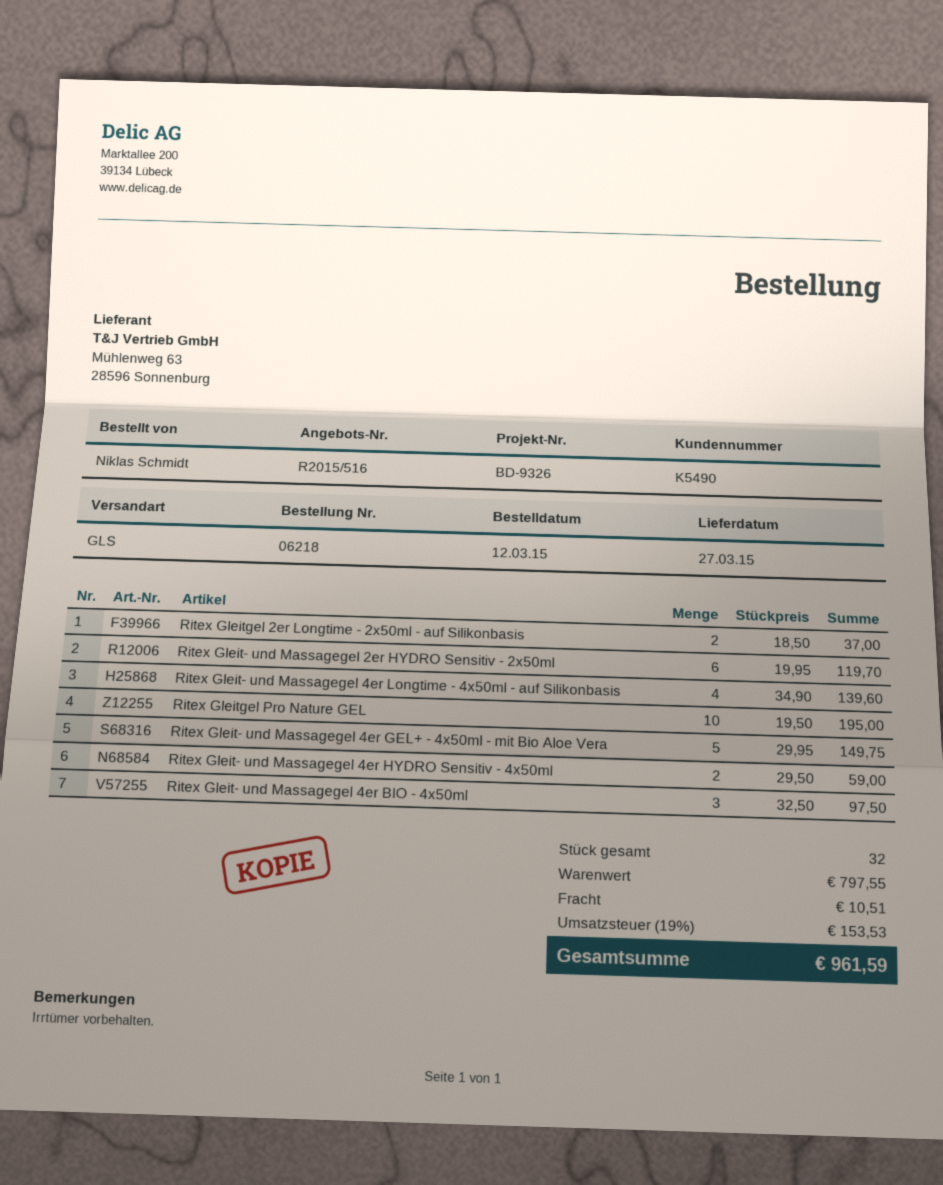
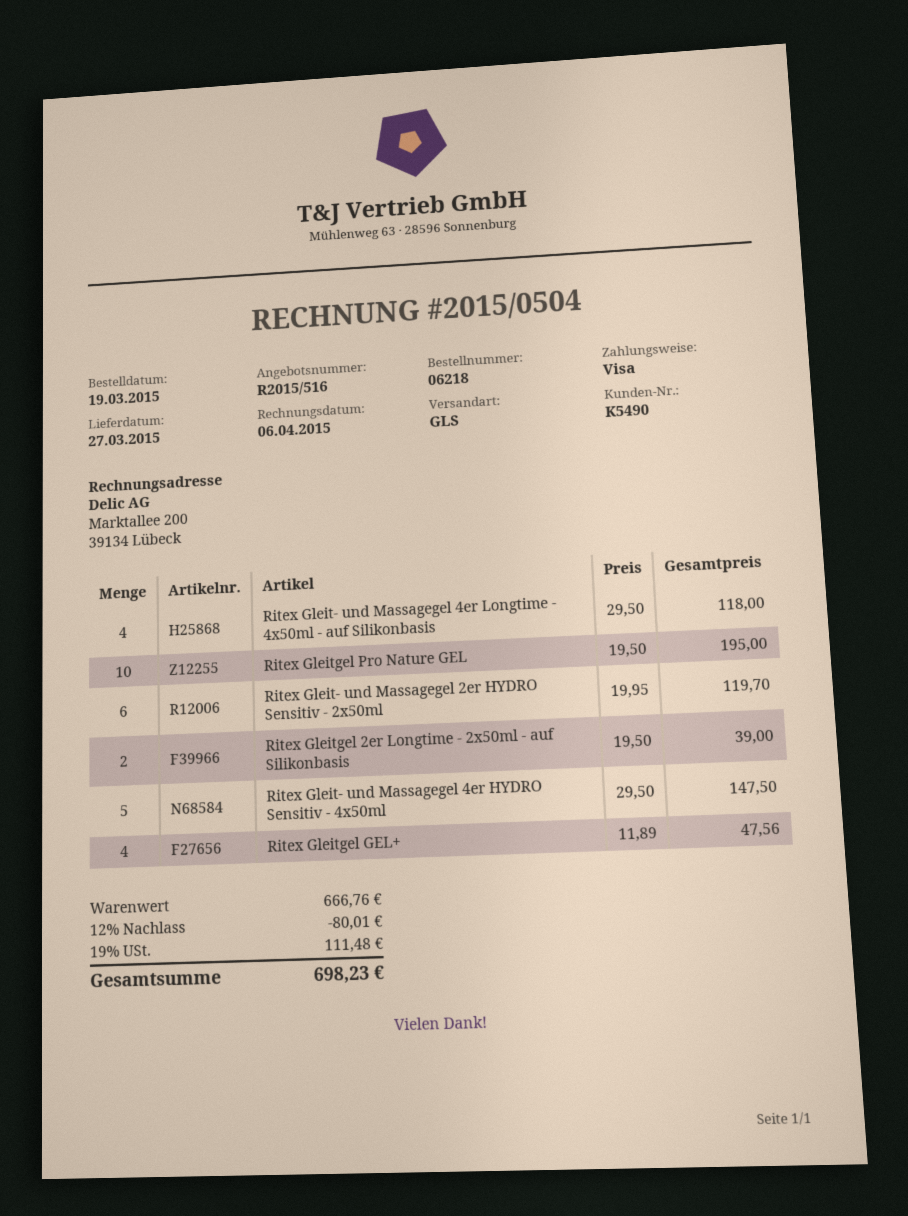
order date: 2015-03-12 -> 2015-03-19
Ritex Gleitgel 2er Longtime - 2x50ml - auf Silikonbasis: 2 x 18.50 = 37.00 -> 2 x 19.50 = 39.00
Ritex Gleit- und Massagegel 4er Longtime - 4x50ml - auf Silikonbasis: 4 x 34.90 = 139.60 -> 4 x 29.50 = 118.00
Ritex Gleit- und Massagegel 4er GEL+ - 4x50ml - mit Bio Aloe Vera: 5 x 29.95 = 149.75 -> none
Ritex Gleit- und Massagegel 4er HYDRO Sensitiv - 4x50ml: 2 x 29.50 = 59.00 -> 5 x 29.50 = 147.50
Ritex Gleit- und Massagegel 4er BIO - 4x50ml: 3 x 32.50 = 97.50 -> none
Ritex Gleitgel GEL+: none -> 4 x 11.89 = 47.56
subtotal: 797.55 -> 666.76
discount: none -> 12% = 80.01
shipping: 10.51 -> none
tax: 19% = 153.53 -> 19% = 111.48
total: 961.59 -> 698.23

